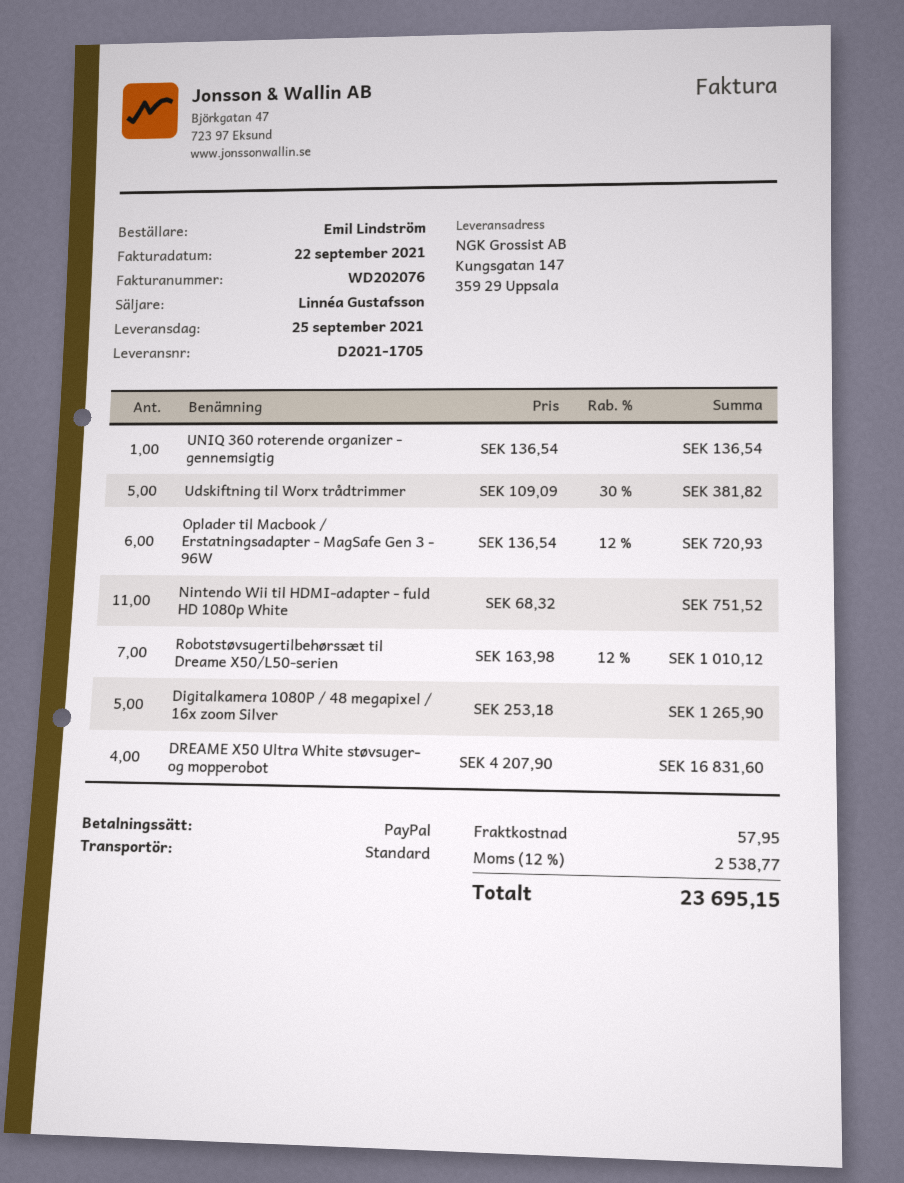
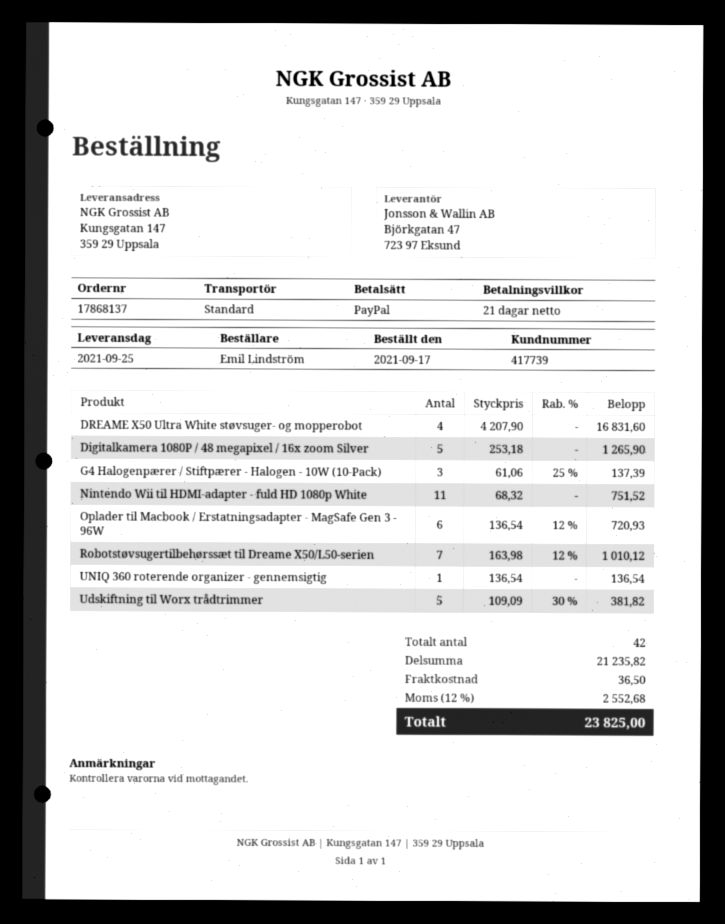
G4 Halogenpærer / Stiftpærer - Halogen - 10W (10-Pack): none -> 3 x 61.06 - 25% = 137.39
shipping: 57.95 -> 36.50
tax: 12% = 2538.77 -> 12% = 2552.68
total: 23695.15 -> 23825.00

